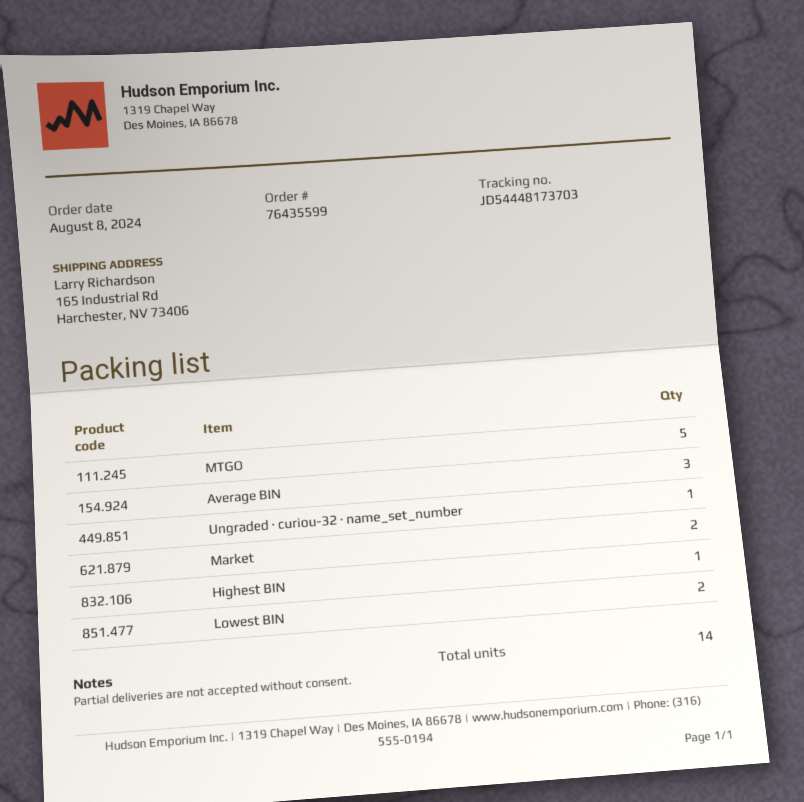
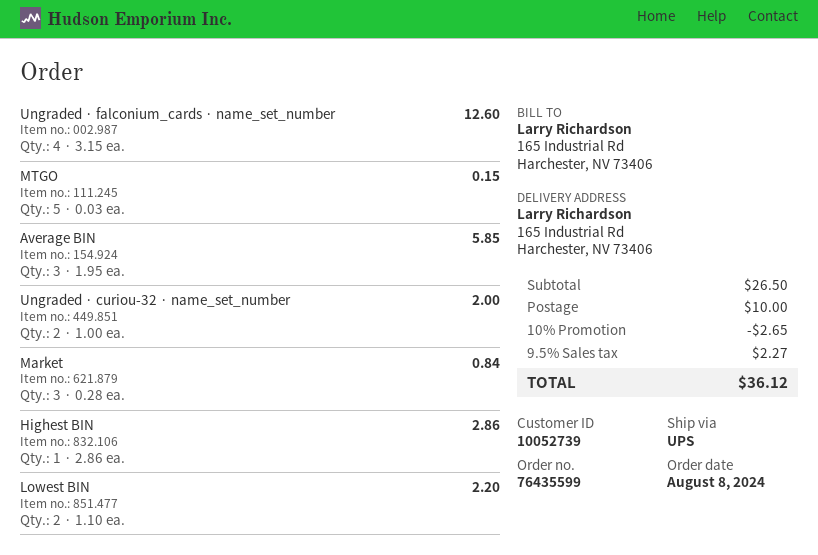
Ungraded · curiou-32 · name_set_number: 1 -> 2
Market: 2 -> 3
Ungraded · falconium_cards · name_set_number: none -> 4

